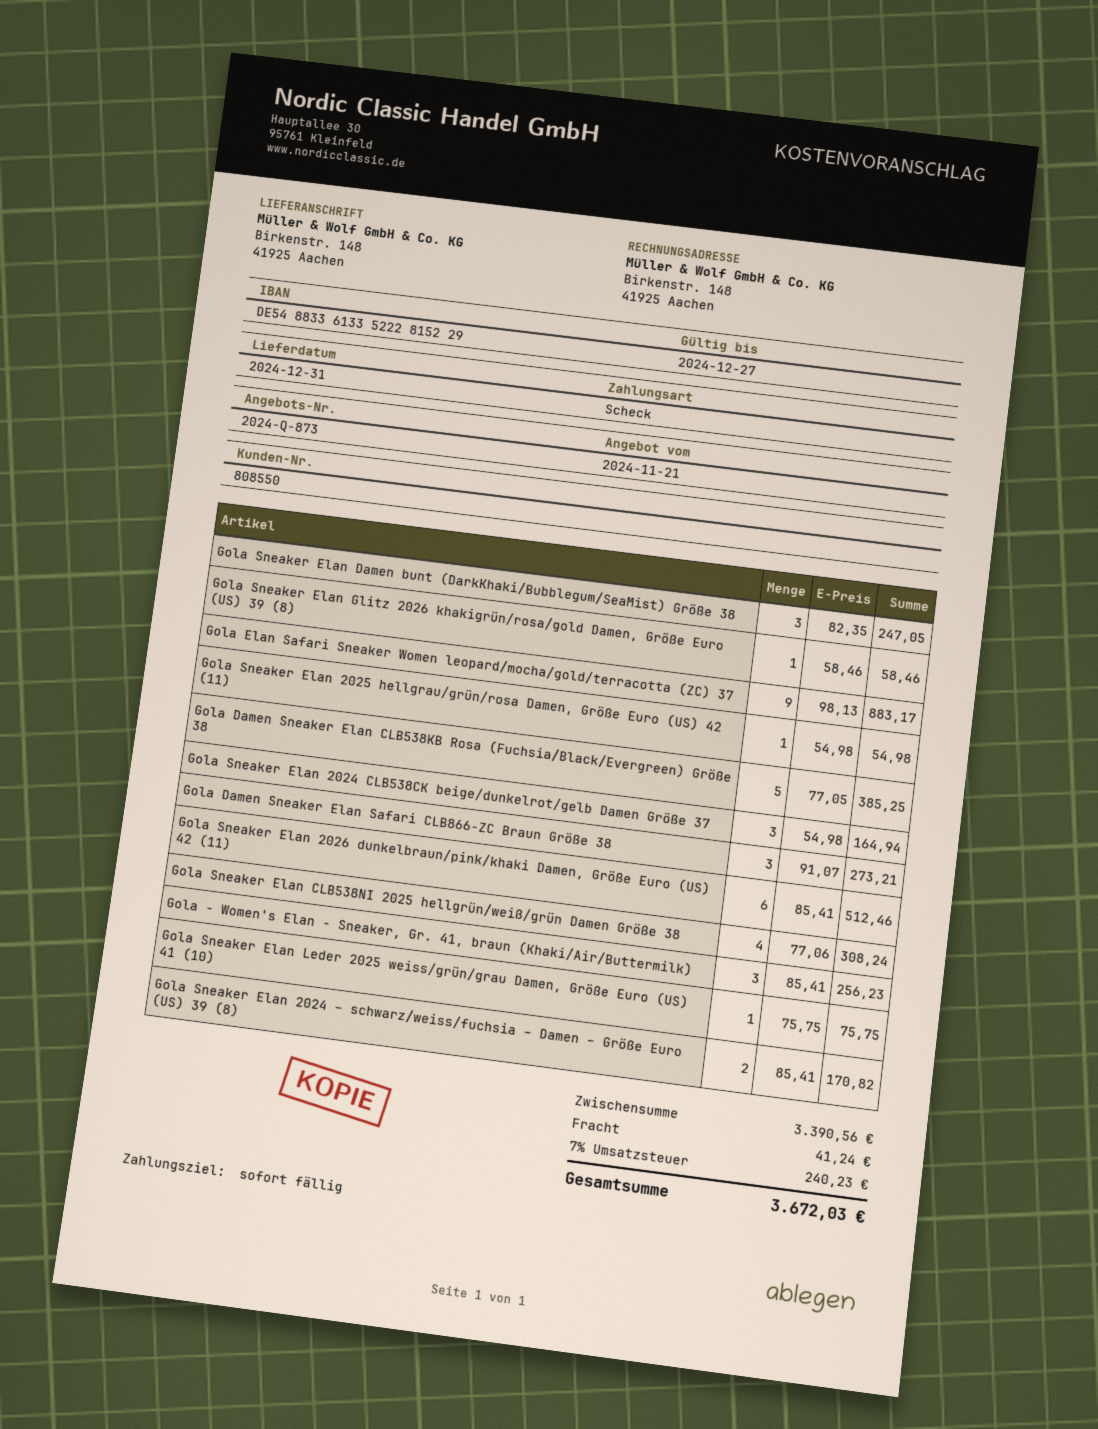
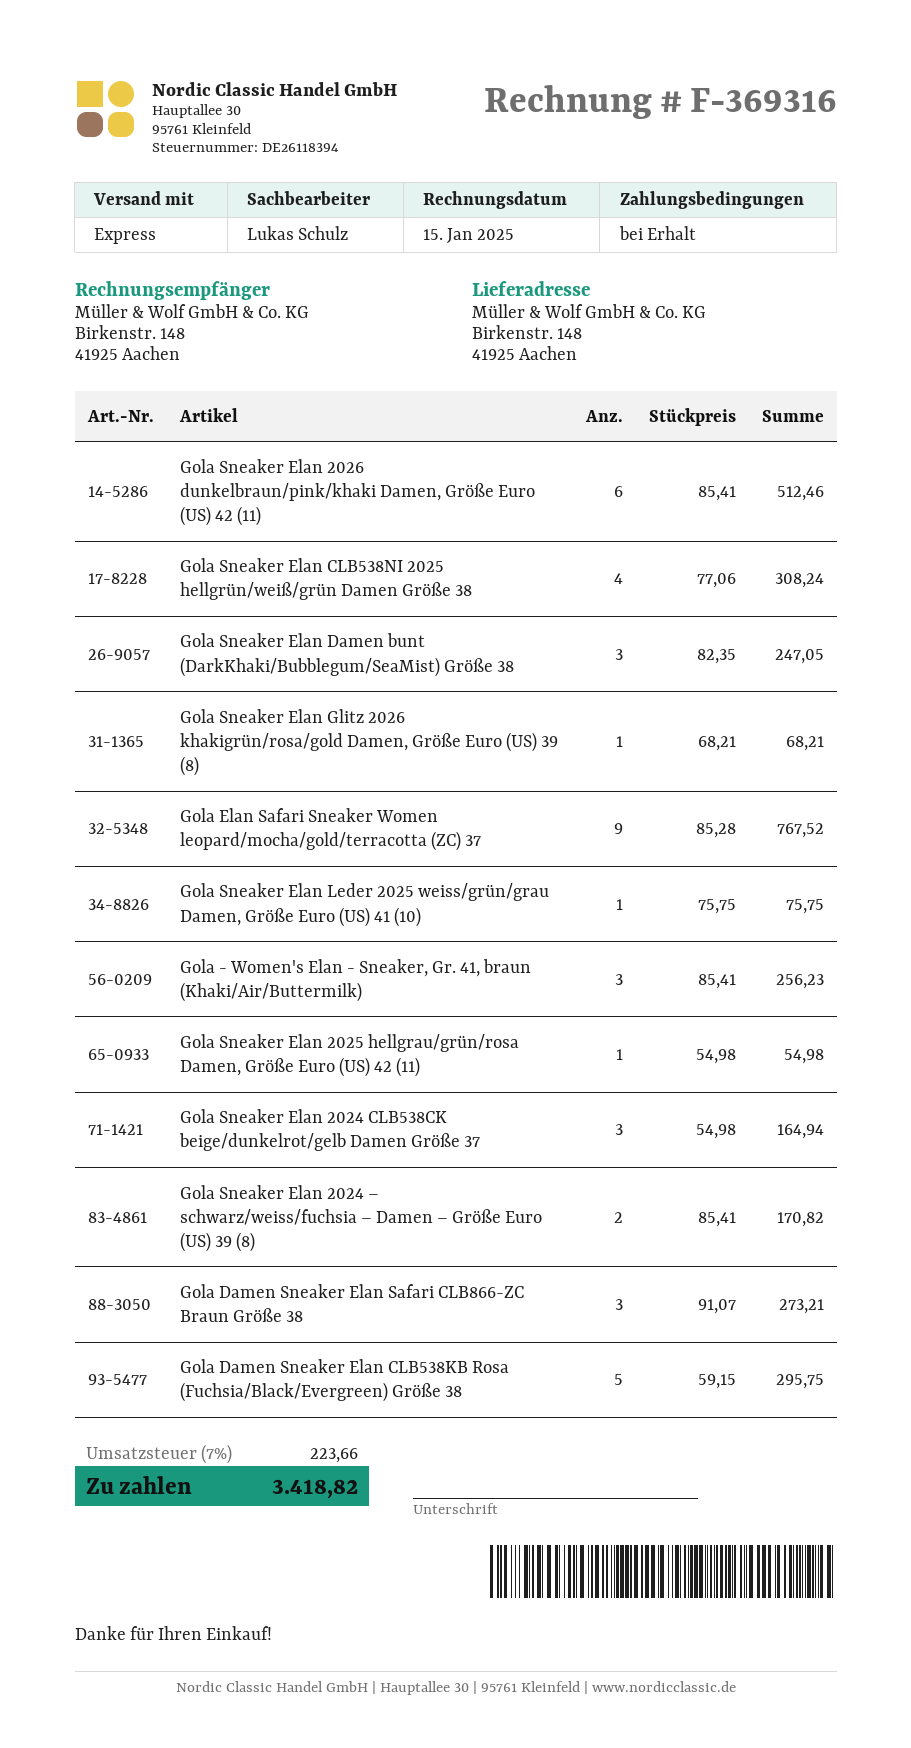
Gola Sneaker Elan Glitz 2026 khakigrün/rosa/gold Damen, Größe Euro (US) 39 (8): 1 x 58.46 = 58.46 -> 1 x 68.21 = 68.21
Gola Elan Safari Sneaker Women leopard/mocha/gold/terracotta (ZC) 37: 9 x 98.13 = 883.17 -> 9 x 85.28 = 767.52
Gola Damen Sneaker Elan CLB538KB Rosa (Fuchsia/Black/Evergreen) Größe 38: 5 x 77.05 = 385.25 -> 5 x 59.15 = 295.75
shipping: 41.24 -> none
tax: 7% = 240.23 -> 7% = 223.66
total: 3672.03 -> 3418.82

